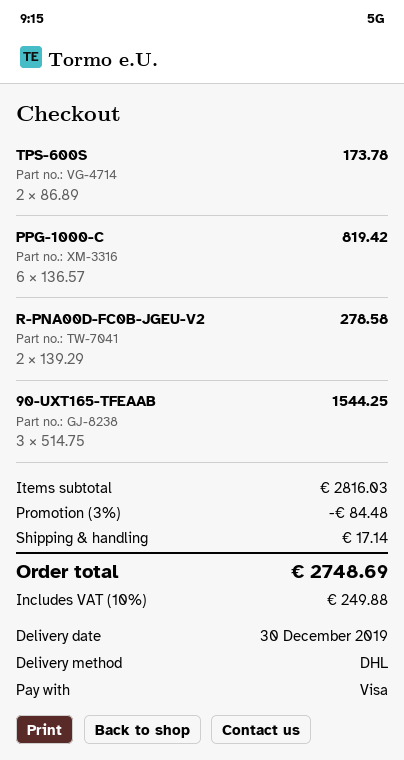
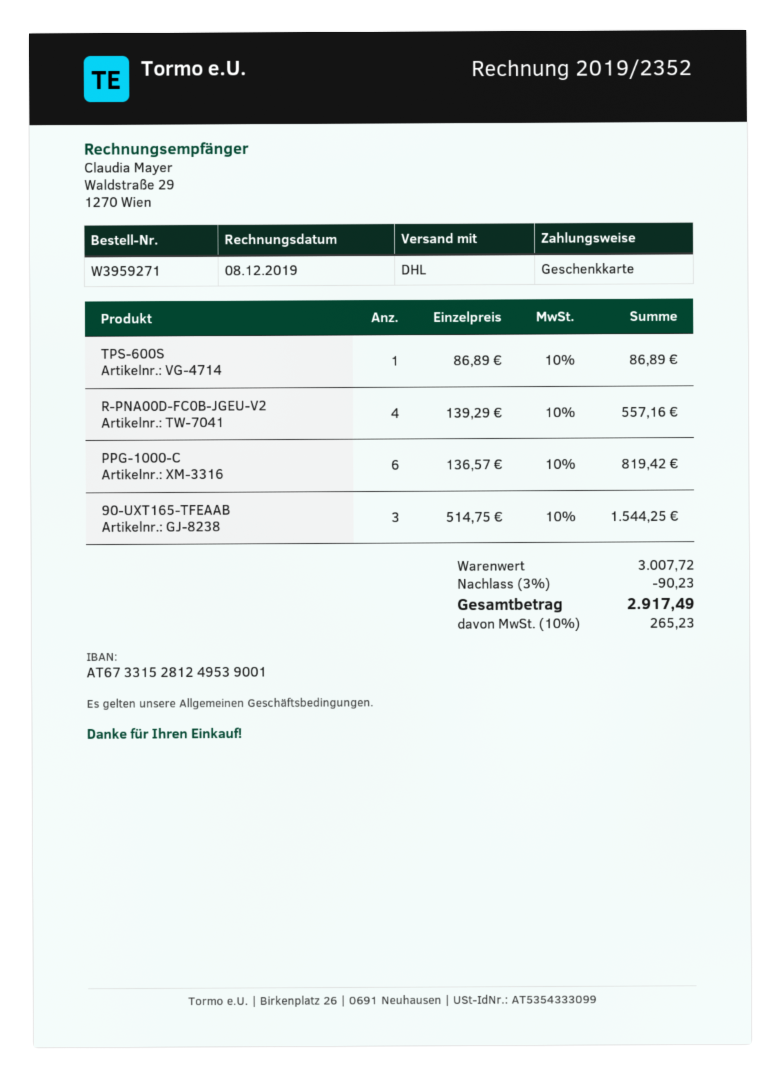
payment method: Visa -> gift card
TPS-600S: 2 x 86.89 = 173.78 -> 1 x 86.89 = 86.89
R-PNA00D-FC0B-JGEU-V2: 2 x 139.29 = 278.58 -> 4 x 139.29 = 557.16
subtotal: 2816.03 -> 3007.72
discount: 3% = 84.48 -> 3% = 90.23
shipping: 17.14 -> none
tax: 10% = 249.88 -> 10% = 265.23
total: 2748.69 -> 2917.49

